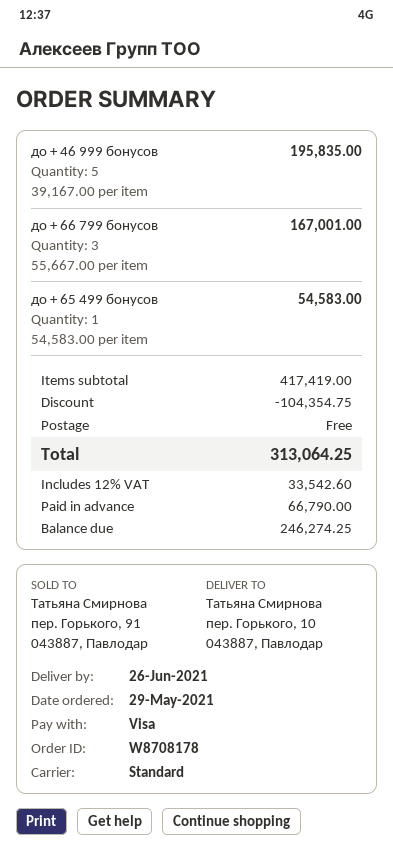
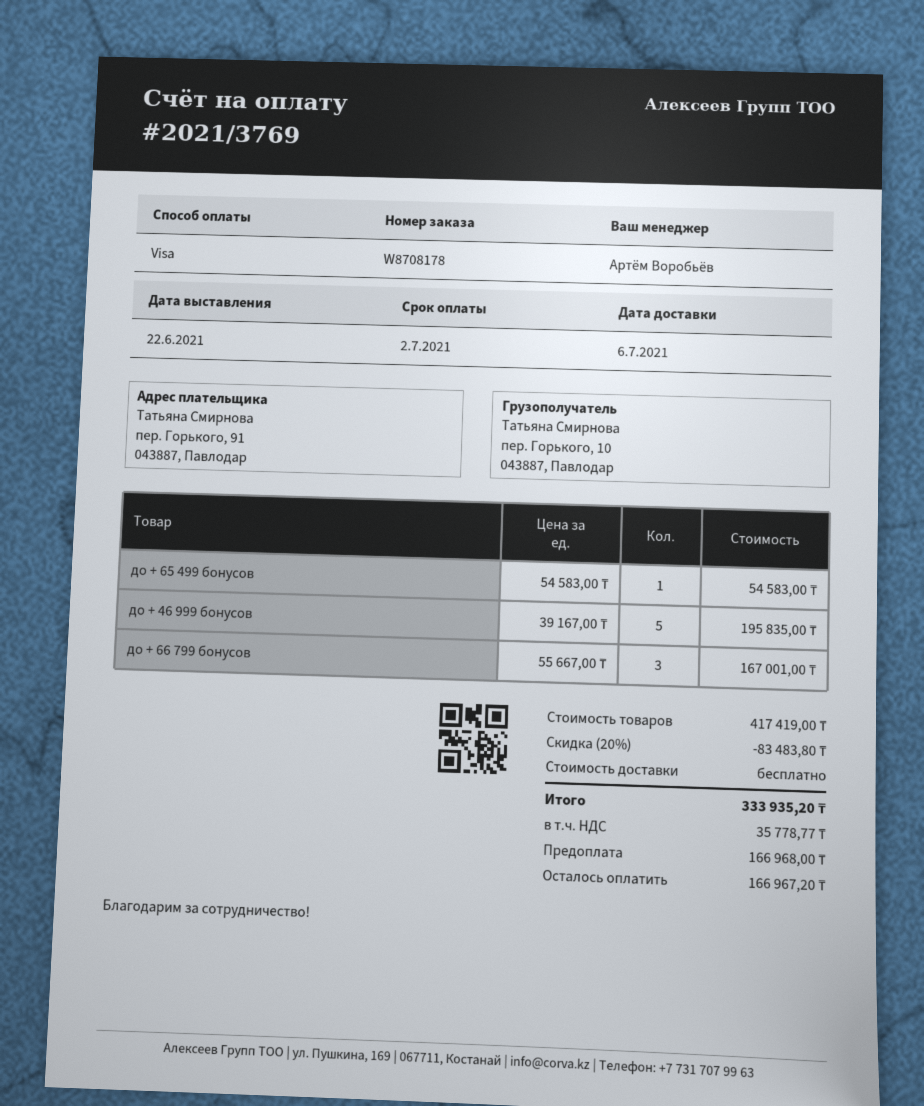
delivery date: 2021-06-26 -> 2021-07-06
discount: 104354.75 -> 83483.80
tax: 33542.60 -> 35778.77
total: 313064.25 -> 333935.20
deposit: 66790.00 -> 166968.00
balance: 246274.25 -> 166967.20

